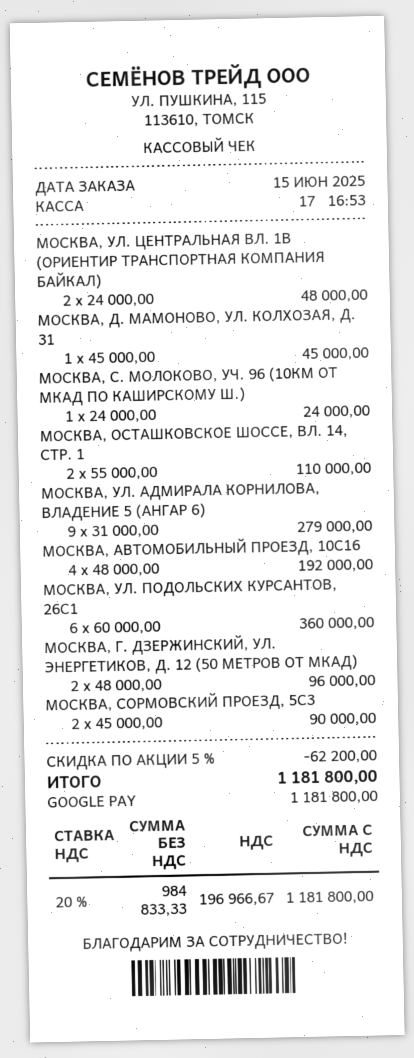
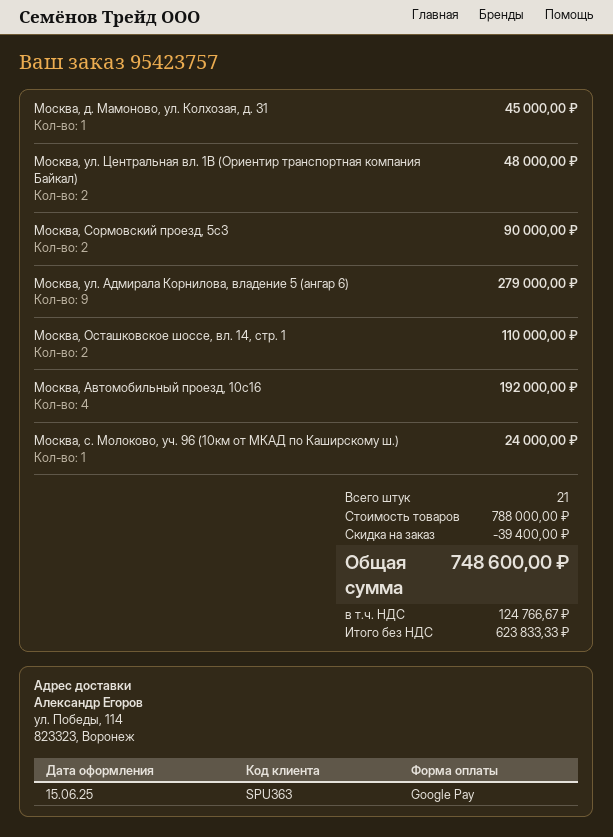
МОСКВА, УЛ. ПОДОЛЬСКИХ КУРСАНТОВ, 26С1: 6 for 360000.00 -> none
МОСКВА, Г. ДЗЕРЖИНСКИЙ, УЛ. ЭНЕРГЕТИКОВ, Д. 12 (50 МЕТРОВ ОТ МКАД): 2 for 96000.00 -> none
discount: 62200.00 -> 39400.00
net: 984833.33 -> 623833.33
tax: 196966.67 -> 124766.67
total: 1181800.00 -> 748600.00

